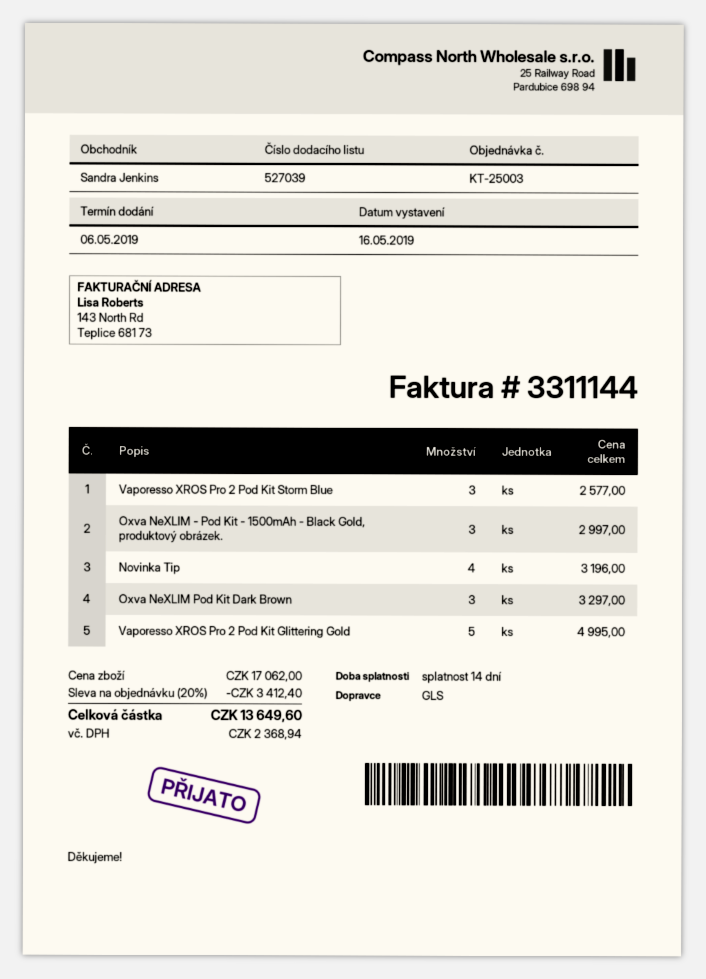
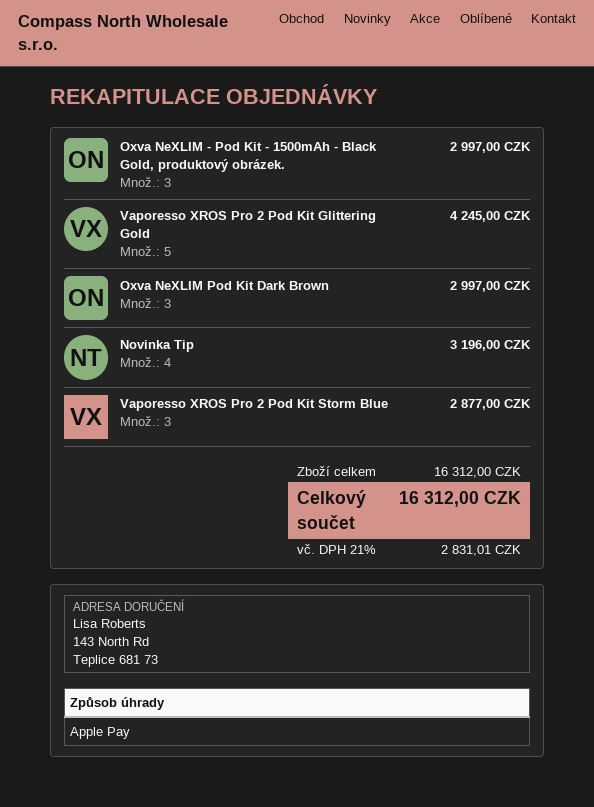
Vaporesso XROS Pro 2 Pod Kit Storm Blue: 3 for 2577.00 -> 3 for 2877.00
Oxva NeXLIM Pod Kit Dark Brown: 3 for 3297.00 -> 3 for 2997.00
Vaporesso XROS Pro 2 Pod Kit Glittering Gold: 5 for 4995.00 -> 5 for 4245.00
subtotal: 17062.00 -> 16312.00
discount: 20% = 3412.40 -> none
tax: 2368.94 -> 2831.01
total: 13649.60 -> 16312.00

